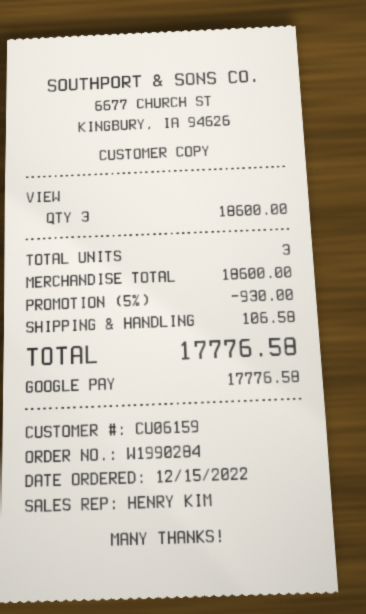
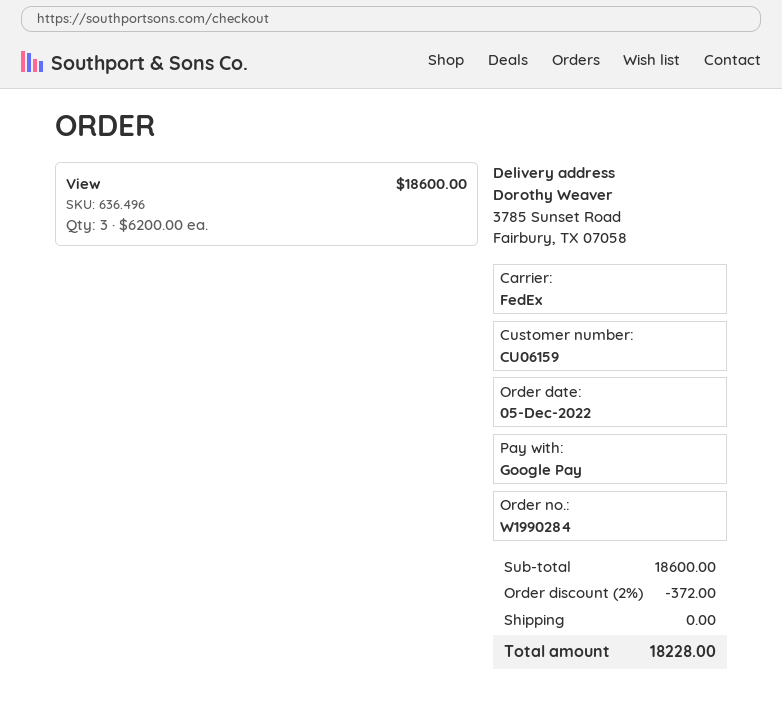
order date: 2022-12-15 -> 2022-12-05
discount: 5% = 930.00 -> 2% = 372.00
shipping: 106.58 -> 0.00
total: 17776.58 -> 18228.00

